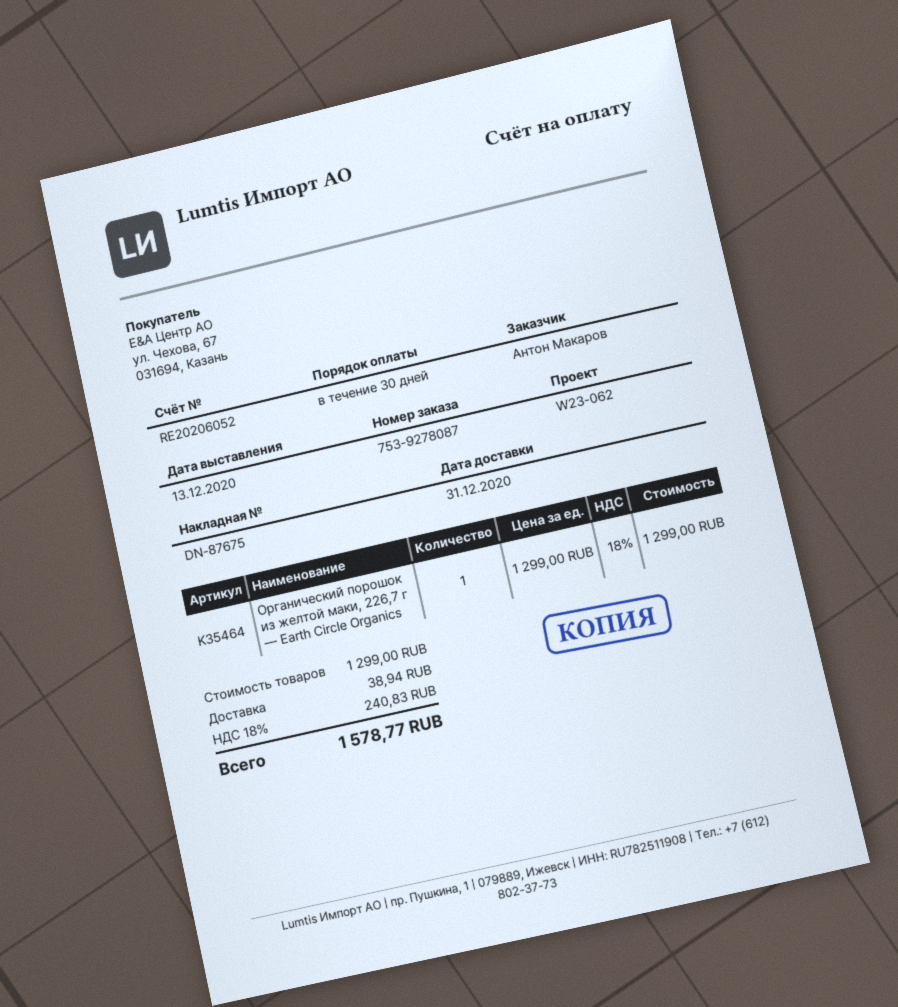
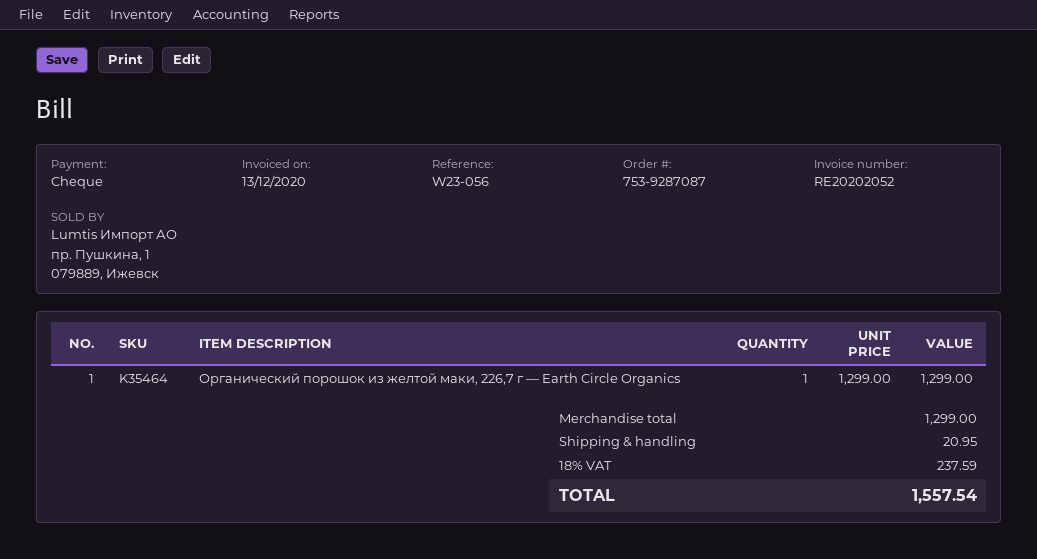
order number: 753-9278087 -> 753-9287087
invoice number: RE20206052 -> RE20202052
reference: W23-062 -> W23-056
shipping: 38.94 -> 20.95
tax: 18% = 240.83 -> 18% = 237.59
total: 1578.77 -> 1557.54

